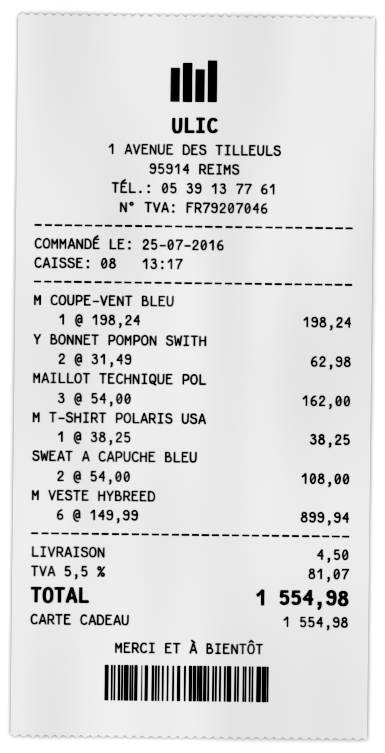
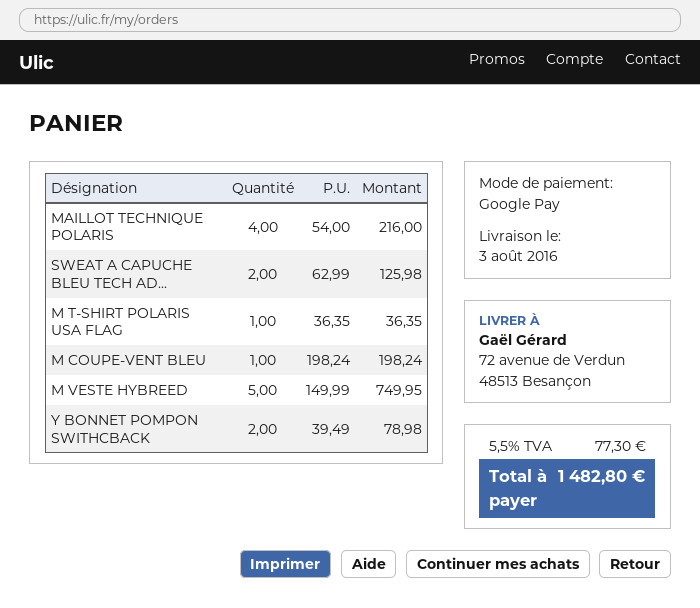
payment method: gift card -> Google Pay
Y BONNET POMPON SWITH: 2 x 31.49 = 62.98 -> 2 x 39.49 = 78.98
MAILLOT TECHNIQUE POL: 3 x 54.00 = 162.00 -> 4 x 54.00 = 216.00
M T-SHIRT POLARIS USA: 1 x 38.25 = 38.25 -> 1 x 36.35 = 36.35
SWEAT A CAPUCHE BLEU: 2 x 54.00 = 108.00 -> 2 x 62.99 = 125.98
M VESTE HYBREED: 6 x 149.99 = 899.94 -> 5 x 149.99 = 749.95
shipping: 4.50 -> none
tax: 5.5% = 81.07 -> 5.5% = 77.30
total: 1554.98 -> 1482.80

